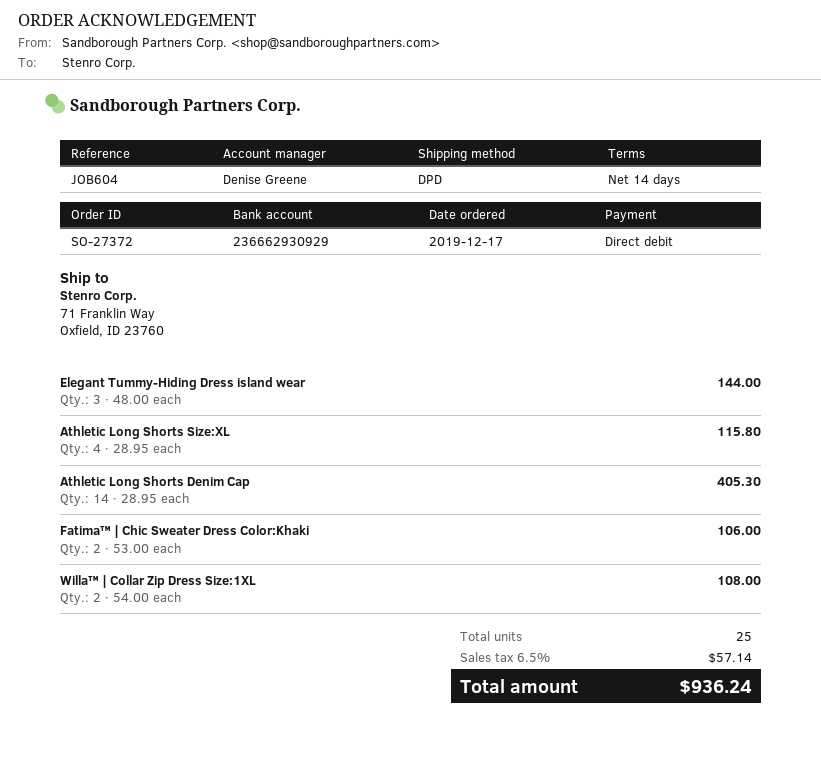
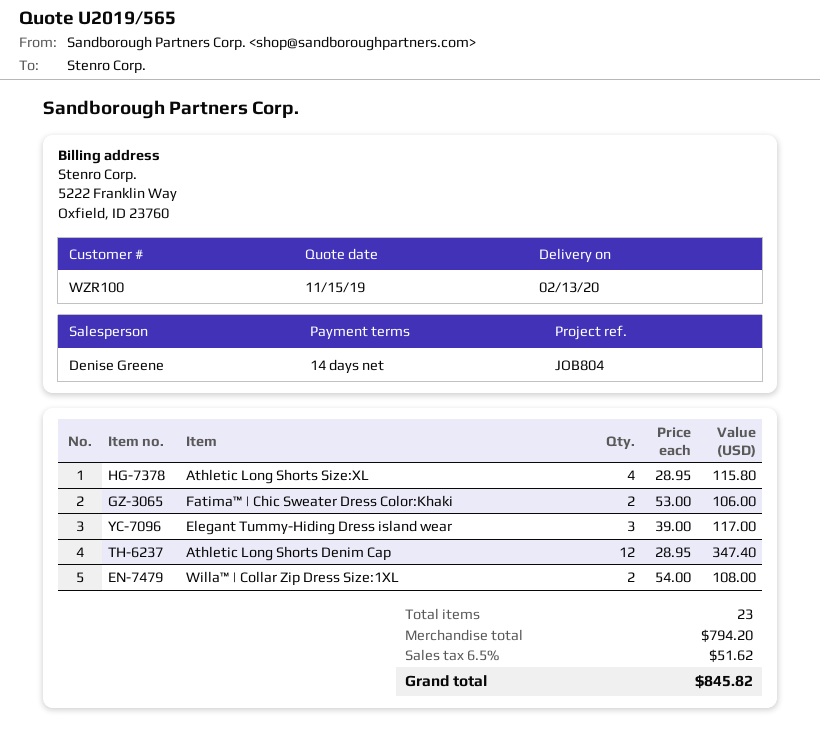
reference: JOB604 -> JOB804
Elegant Tummy-Hiding Dress island wear: 3 x 48.00 = 144.00 -> 3 x 39.00 = 117.00
Athletic Long Shorts Denim Cap: 14 x 28.95 = 405.30 -> 12 x 28.95 = 347.40
total quantity: 25 -> 23
tax: 6.5% = 57.14 -> 6.5% = 51.62
total: 936.24 -> 845.82

